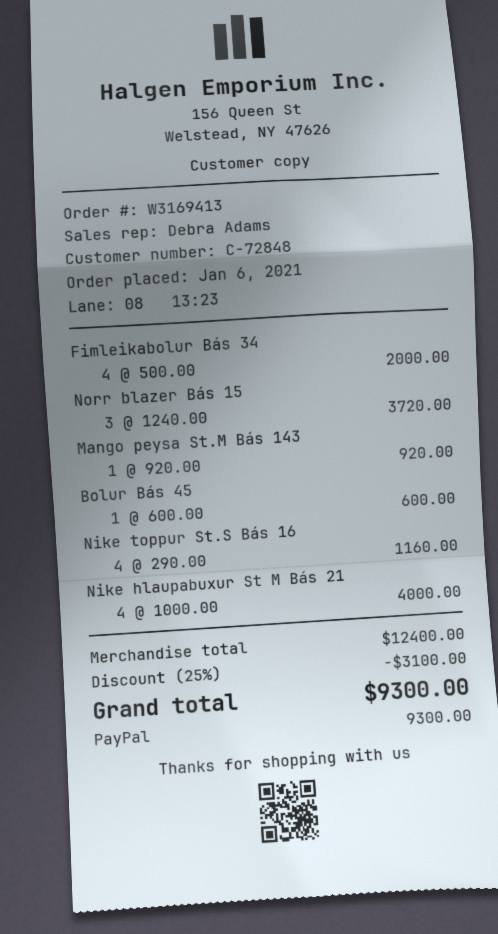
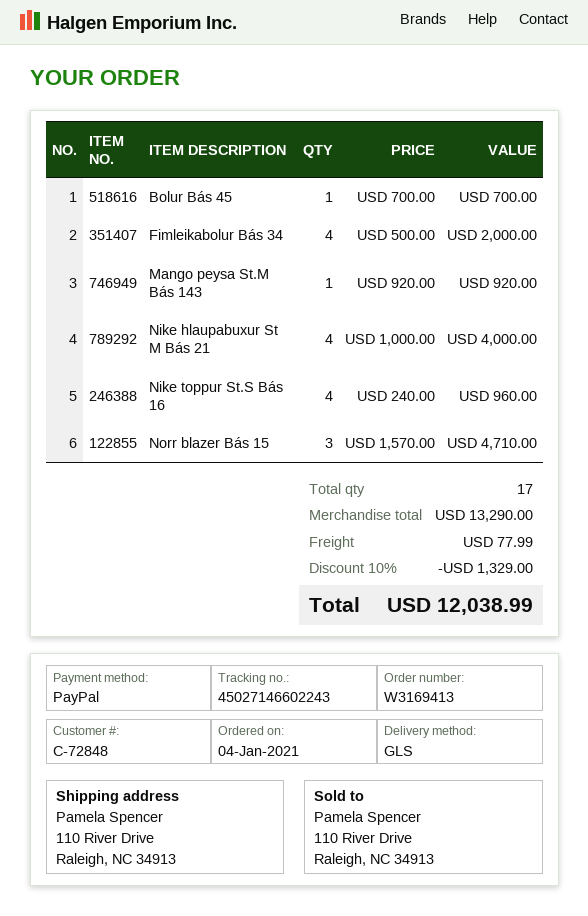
order date: 2021-01-06 -> 2021-01-04
Norr blazer Bás 15: 3 x 1240.00 = 3720.00 -> 3 x 1570.00 = 4710.00
Bolur Bás 45: 1 x 600.00 = 600.00 -> 1 x 700.00 = 700.00
Nike toppur St.S Bás 16: 4 x 290.00 = 1160.00 -> 4 x 240.00 = 960.00
subtotal: 12400.00 -> 13290.00
discount: 25% = 3100.00 -> 10% = 1329.00
shipping: none -> 77.99
total: 9300.00 -> 12038.99

